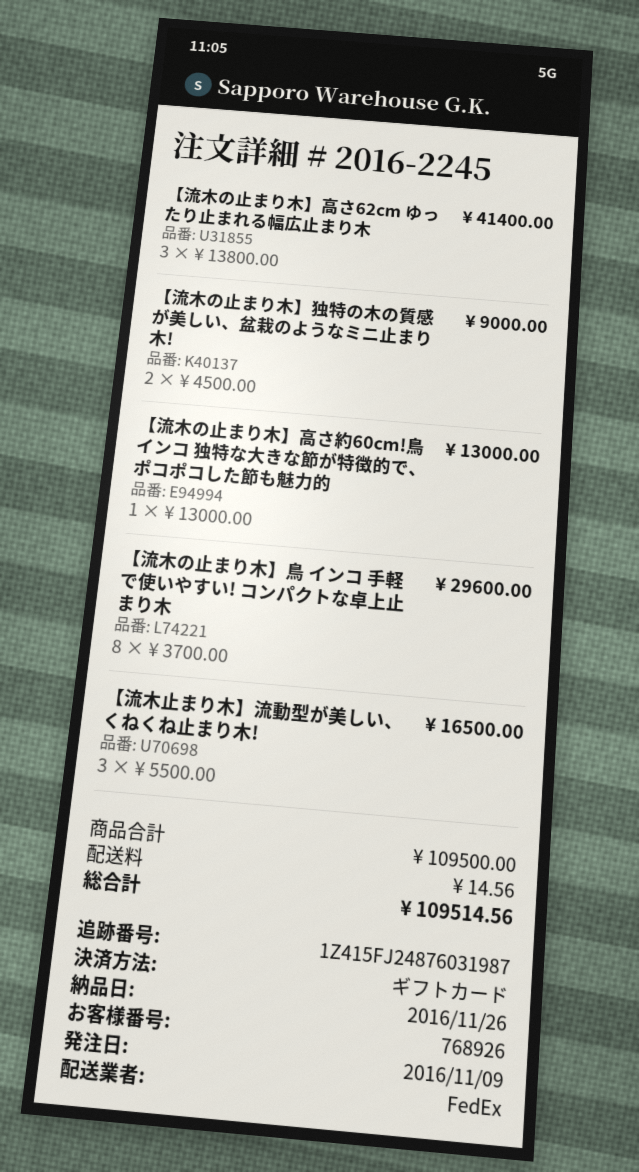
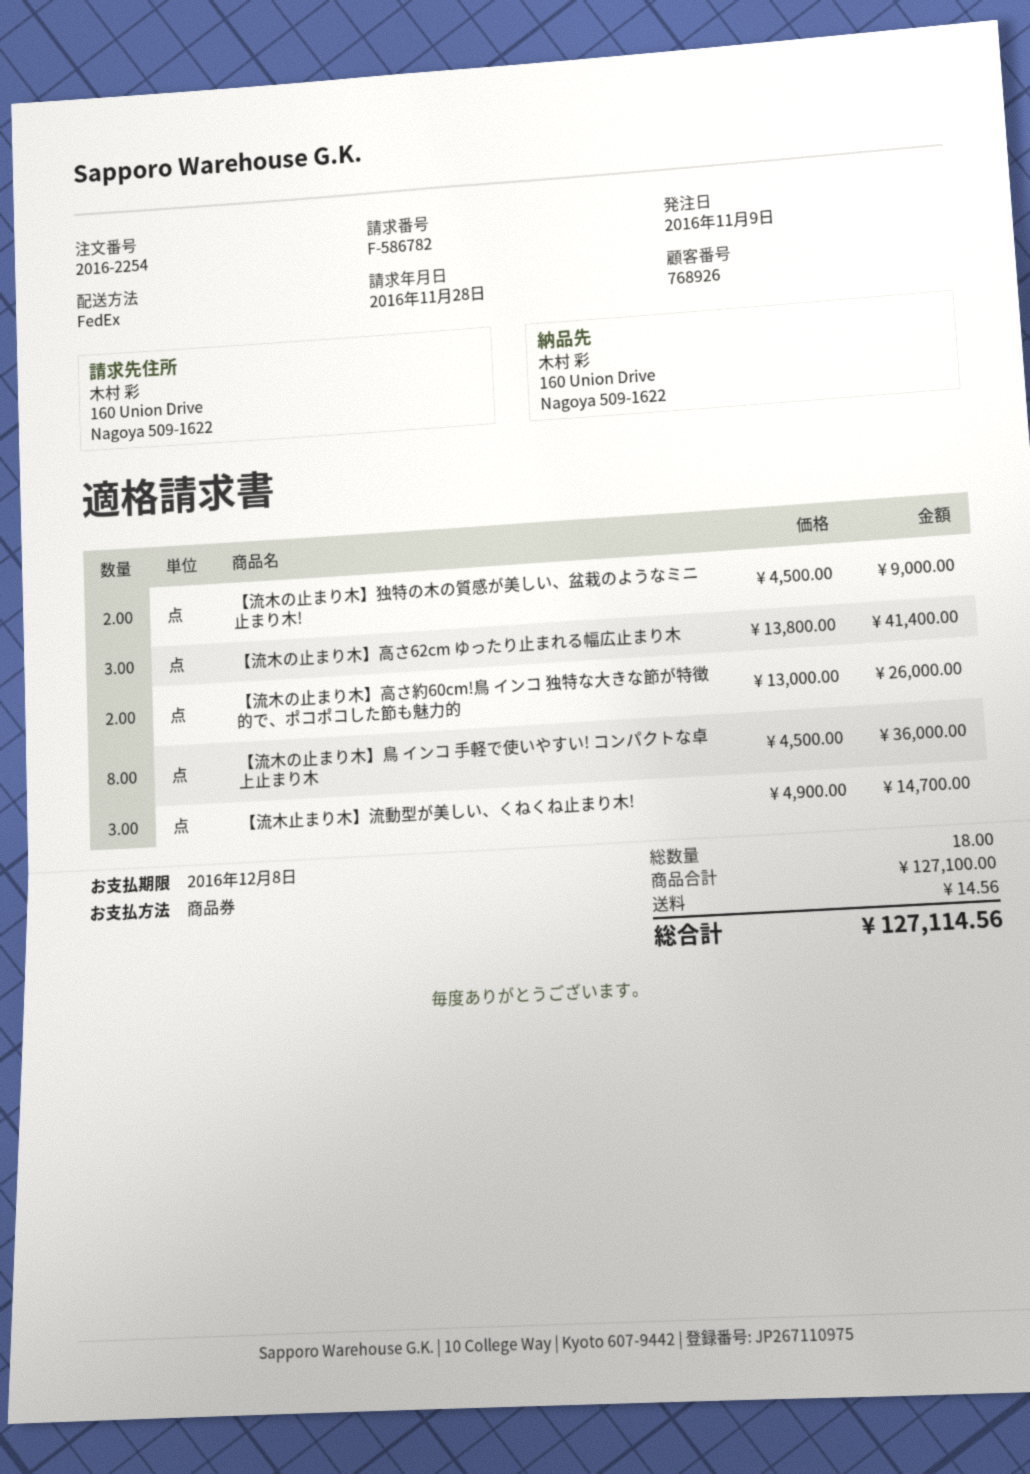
order number: 2016-2245 -> 2016-2254
【流木の止まり木】高さ約60cm!鳥 インコ 独特な大きな節が特徴的で、ポコポコした節も魅力的: 1 x 13000.00 = 13000.00 -> 2 x 13000.00 = 26000.00
【流木の止まり木】鳥 インコ 手軽で使いやすい! コンパクトな卓上止まり木: 8 x 3700.00 = 29600.00 -> 8 x 4500.00 = 36000.00
【流木止まり木】流動型が美しい、くねくね止まり木!: 3 x 5500.00 = 16500.00 -> 3 x 4900.00 = 14700.00
subtotal: 109500.00 -> 127100.00
total: 109514.56 -> 127114.56

